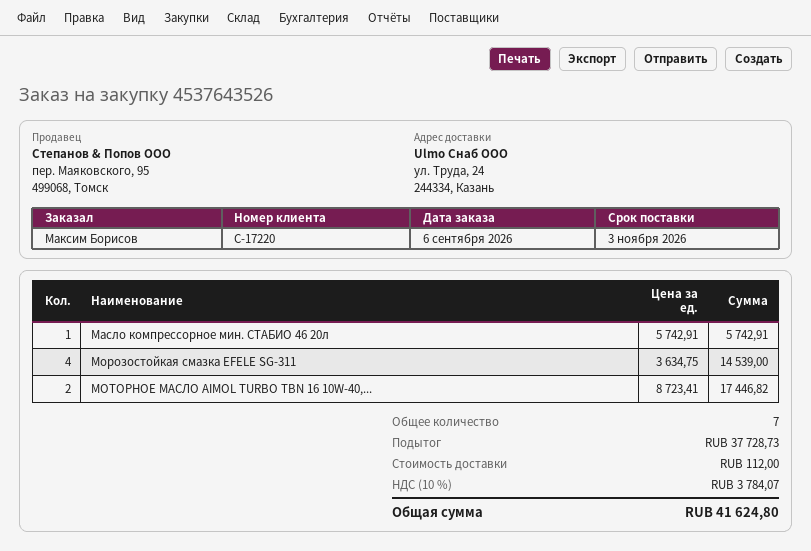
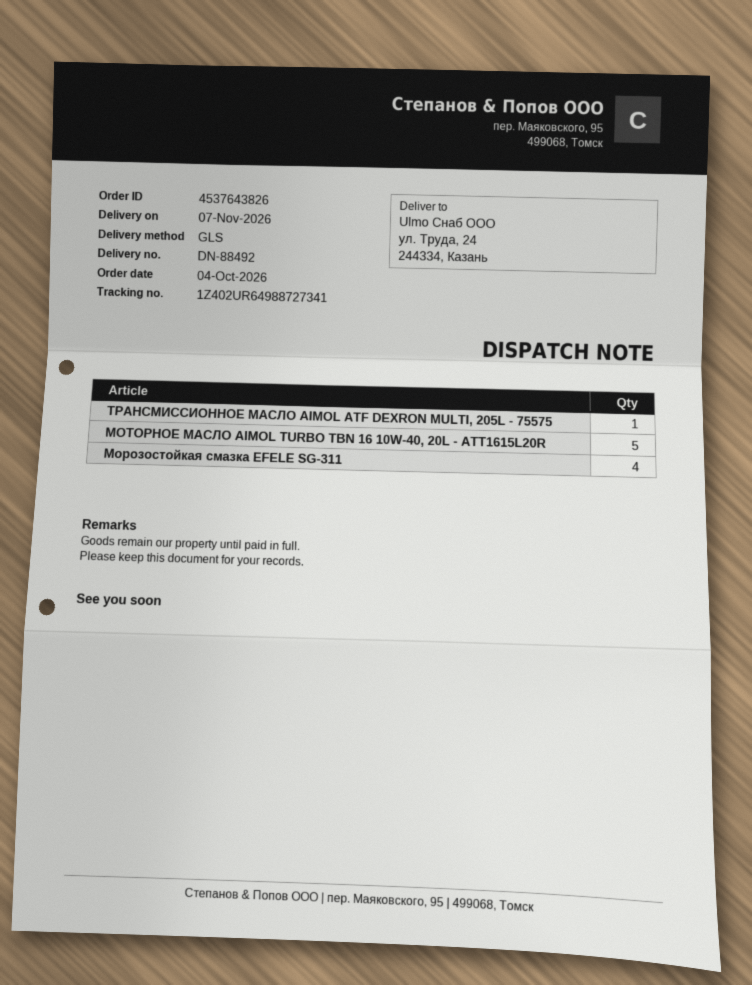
order number: 4537643526 -> 4537643826
order date: 2026-09-06 -> 2026-10-04
delivery date: 2026-11-03 -> 2026-11-07
Масло компрессорное мин. СТАБИО 46 20л: 1 -> none
МОТОРНОЕ МАСЛО AIMOL TURBO TBN 16 10W-40,...: 2 -> 5
ТРАНСМИССИОННОЕ МАСЛО AIMOL ATF DEXRON MULTI, 205L - 75575: none -> 1

